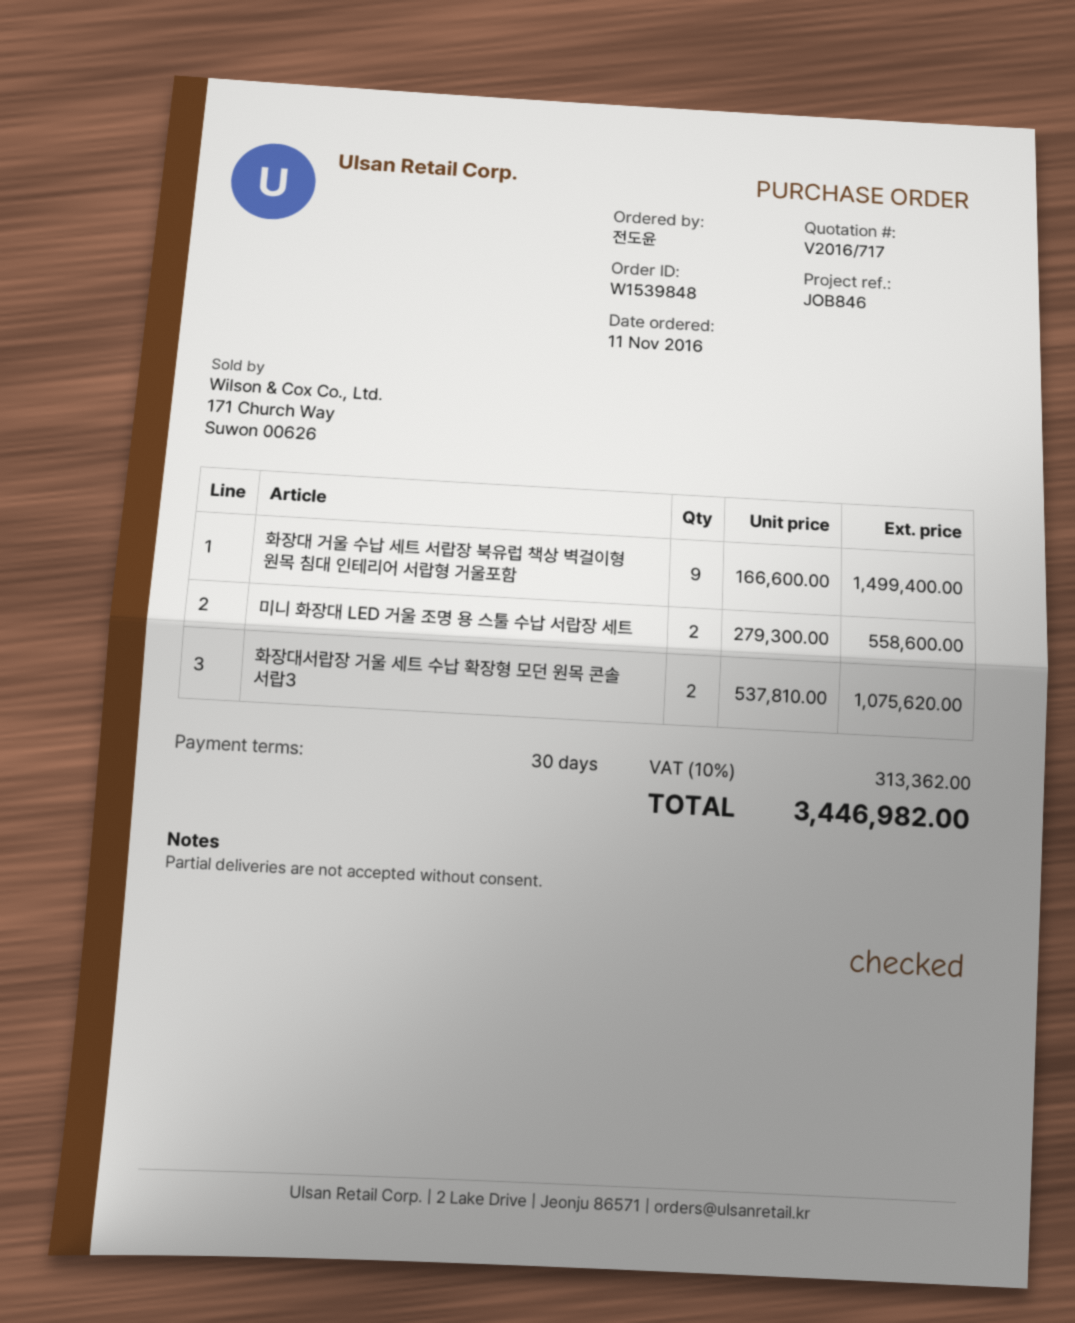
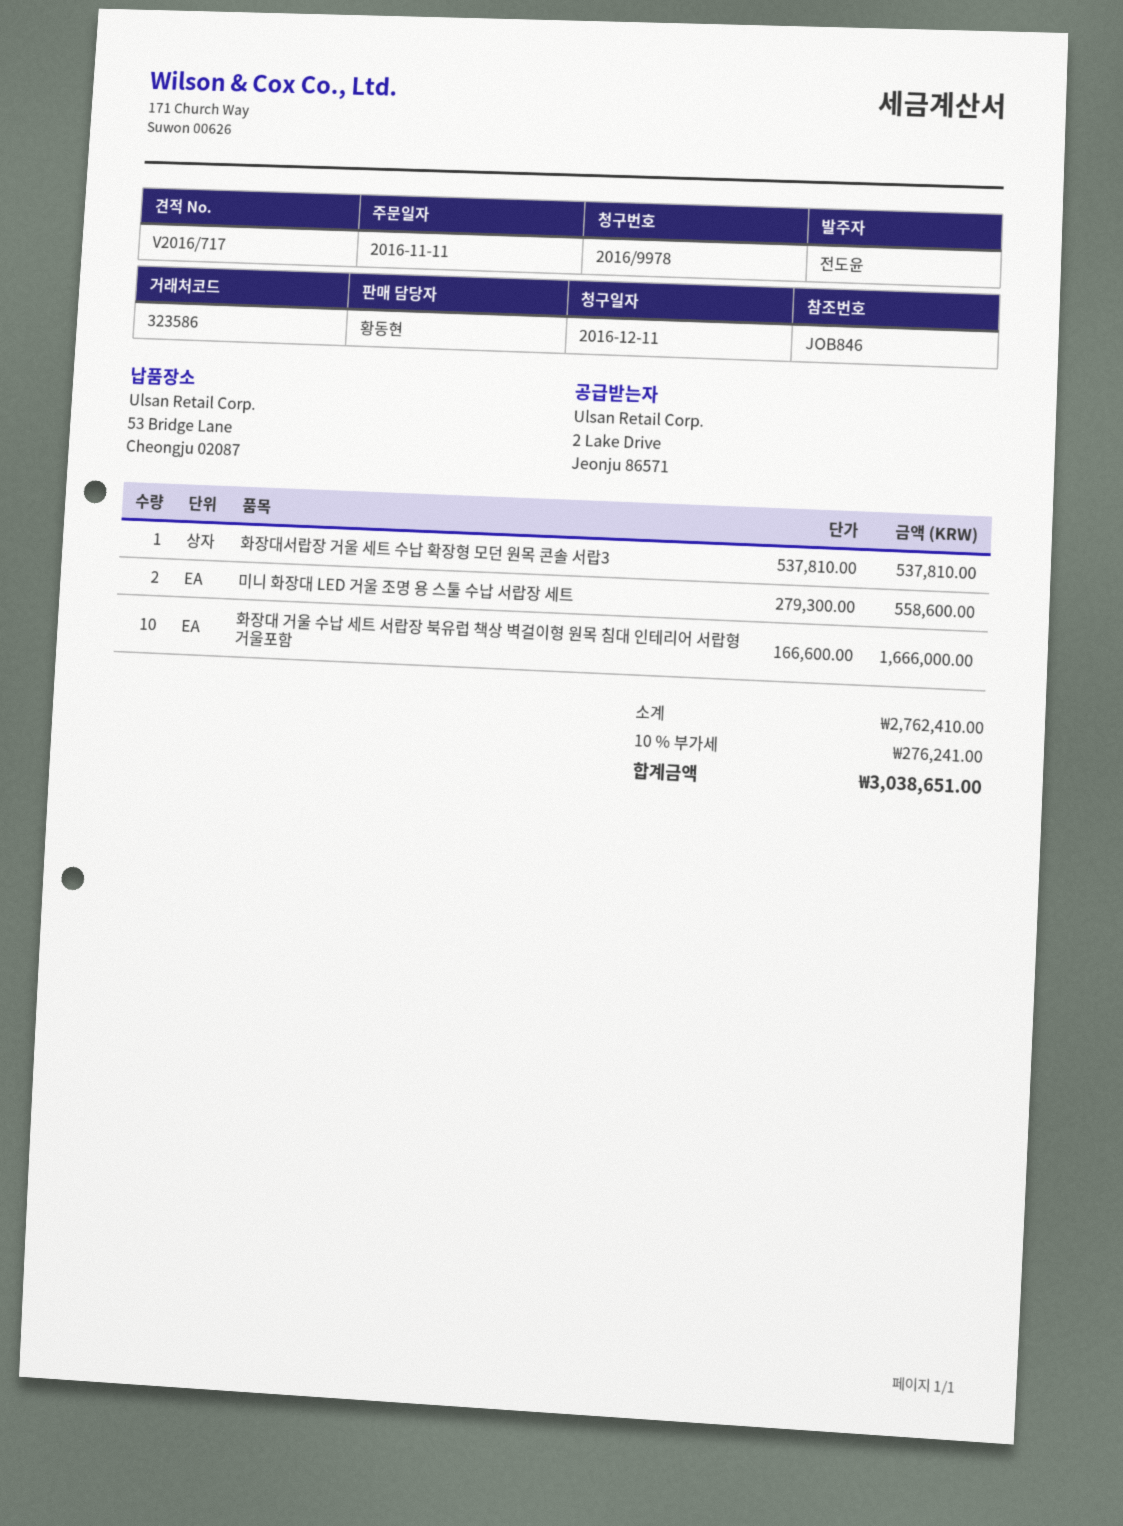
화장대 거울 수납 세트 서랍장 북유럽 책상 벽걸이형 원목 침대 인테리어 서랍형 거울포함: 9 x 166600.00 = 1499400.00 -> 10 x 166600.00 = 1666000.00
화장대서랍장 거울 세트 수납 확장형 모던 원목 콘솔 서랍3: 2 x 537810.00 = 1075620.00 -> 1 x 537810.00 = 537810.00
tax: 10% = 313362.00 -> 10% = 276241.00
total: 3446982.00 -> 3038651.00

